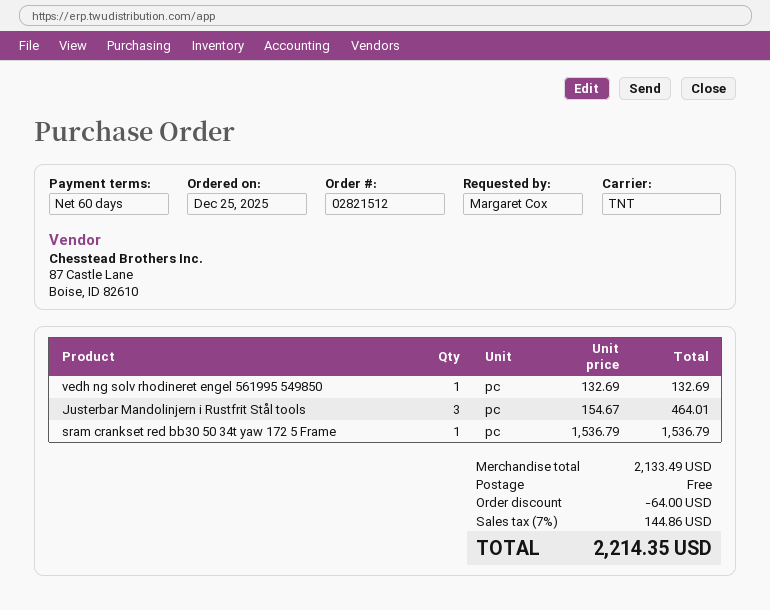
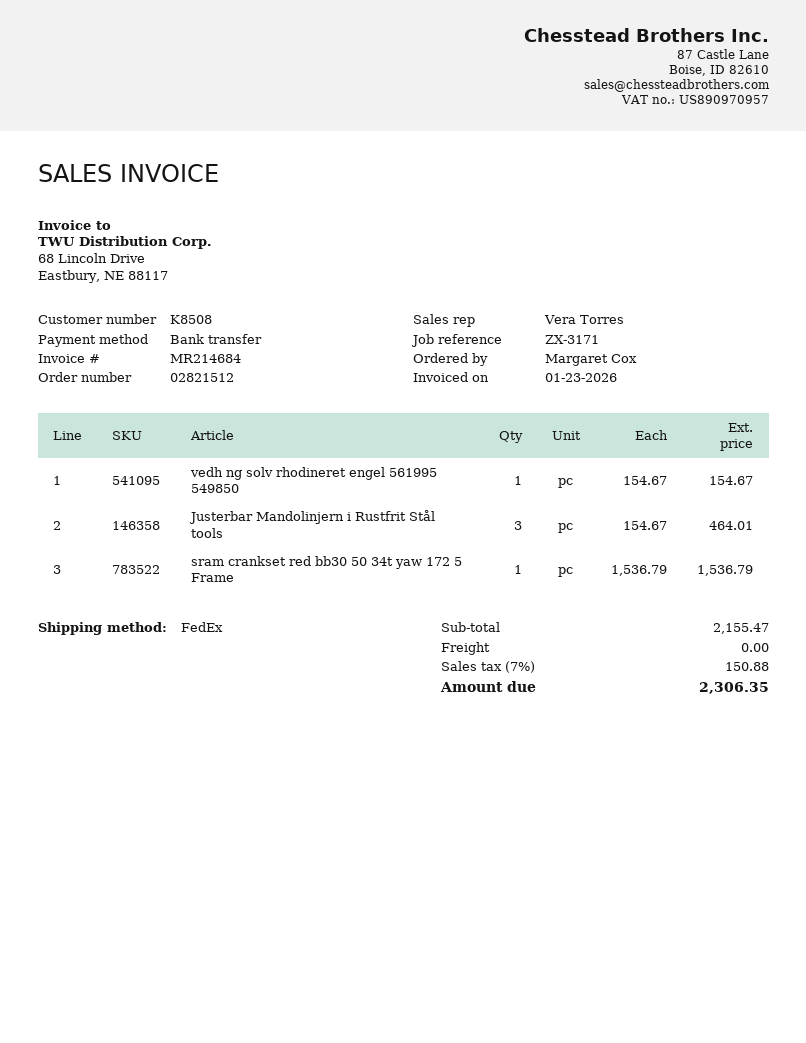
shipping method: TNT -> FedEx
vedh ng solv rhodineret engel 561995 549850: 1 x 132.69 = 132.69 -> 1 x 154.67 = 154.67
subtotal: 2133.49 -> 2155.47
discount: 64.00 -> none
tax: 7% = 144.86 -> 7% = 150.88
total: 2214.35 -> 2306.35

